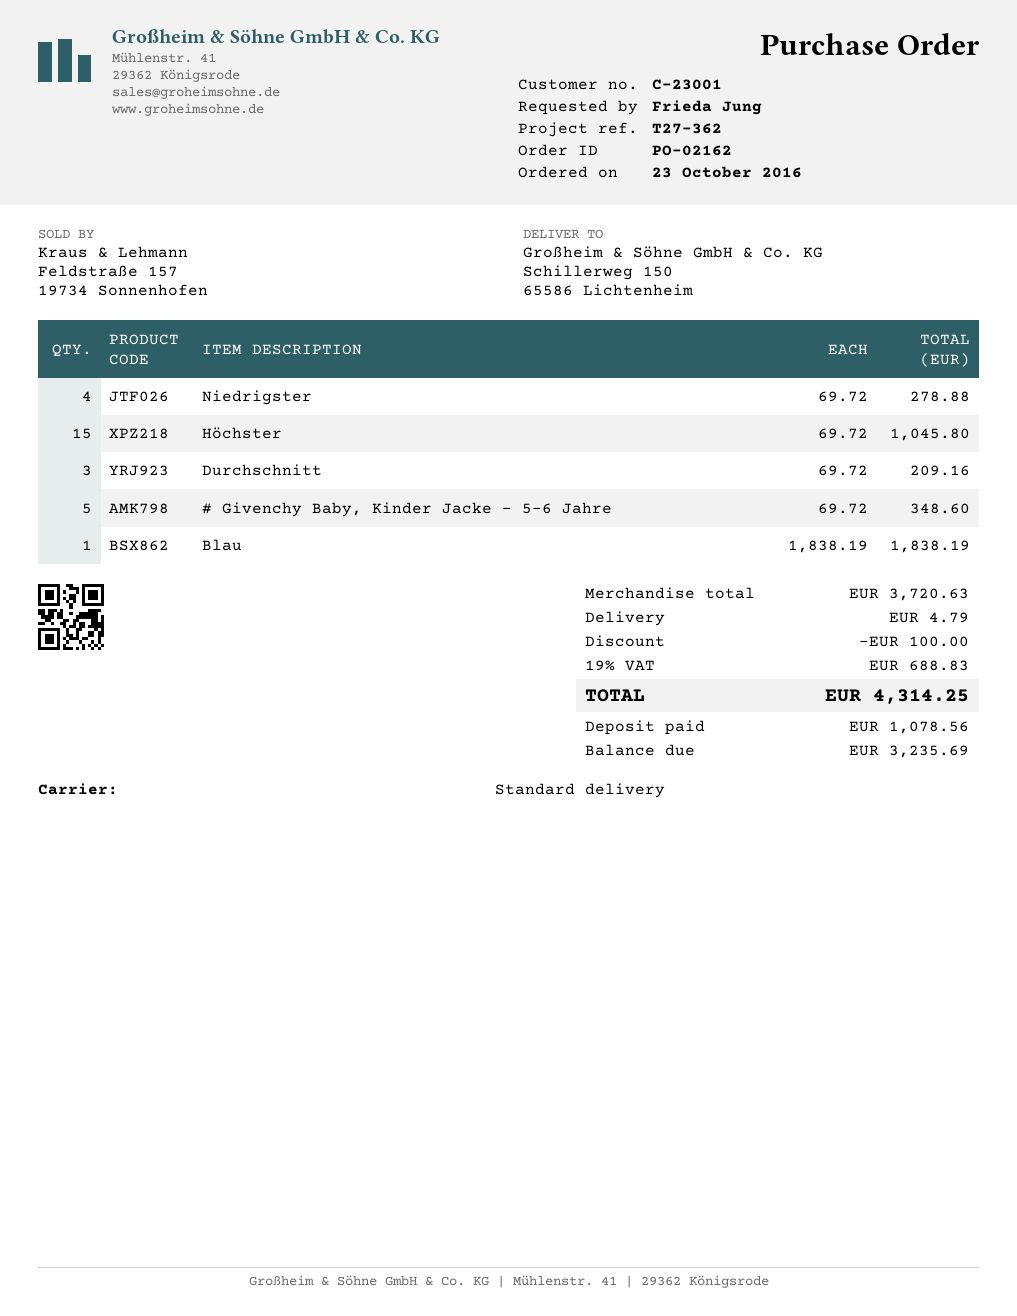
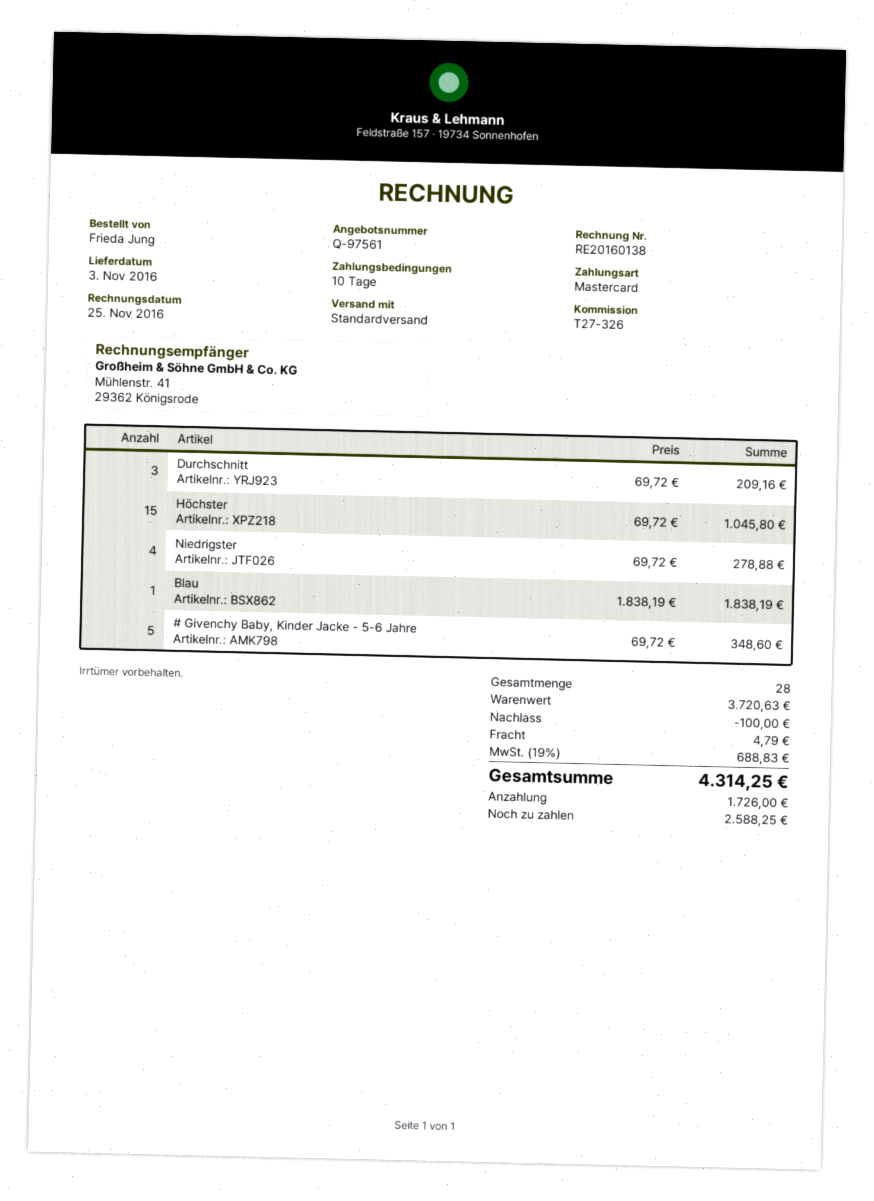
reference: T27-362 -> T27-326
deposit: 1078.56 -> 1726.00
balance: 3235.69 -> 2588.25

